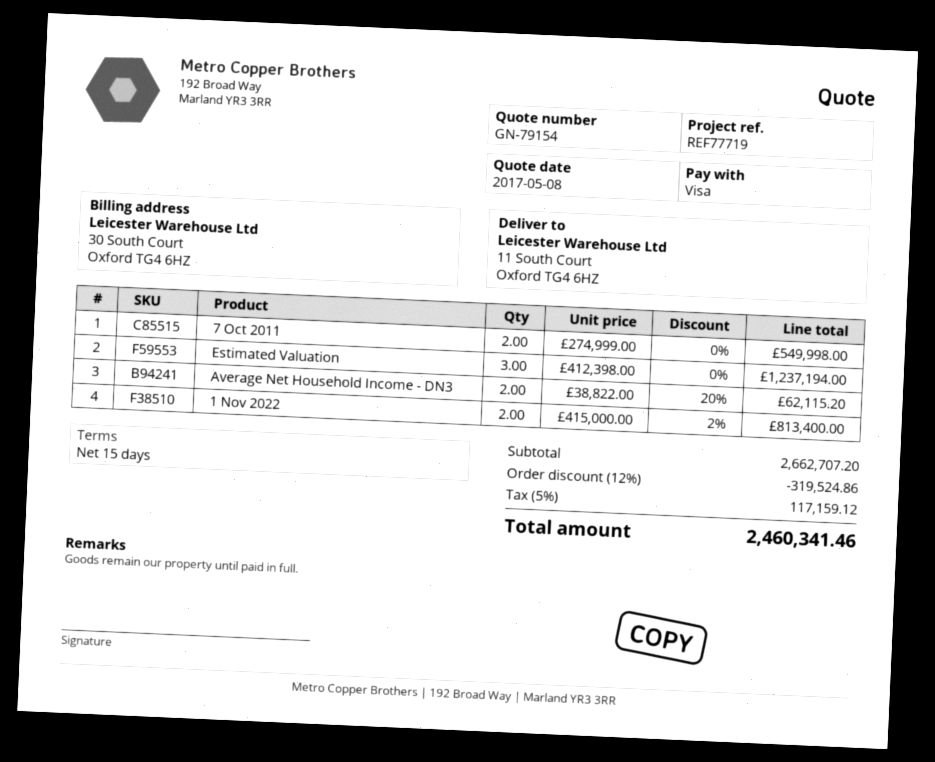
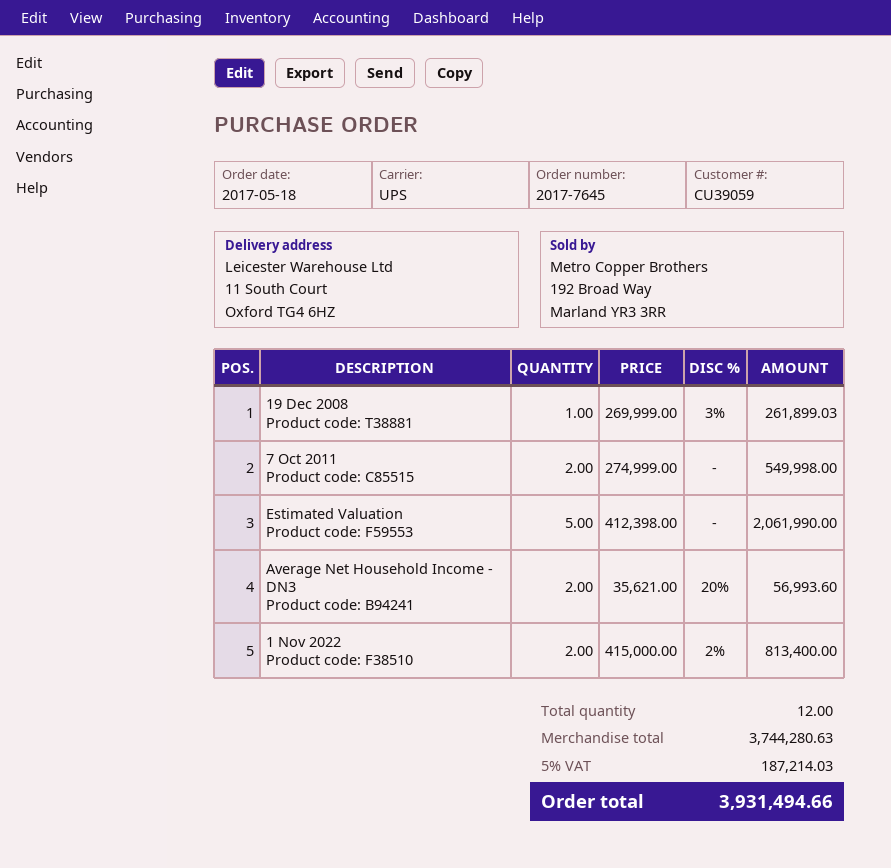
Estimated Valuation: 3 x 412398.00 = 1237194.00 -> 5 x 412398.00 = 2061990.00
Average Net Household Income - DN3: 2 x 38822.00 - 20% = 62115.20 -> 2 x 35621.00 - 20% = 56993.60
19 Dec 2008: none -> 1 x 269999.00 - 3% = 261899.03
subtotal: 2662707.20 -> 3744280.63
discount: 12% = 319524.86 -> none
tax: 5% = 117159.12 -> 5% = 187214.03
total: 2460341.46 -> 3931494.66

